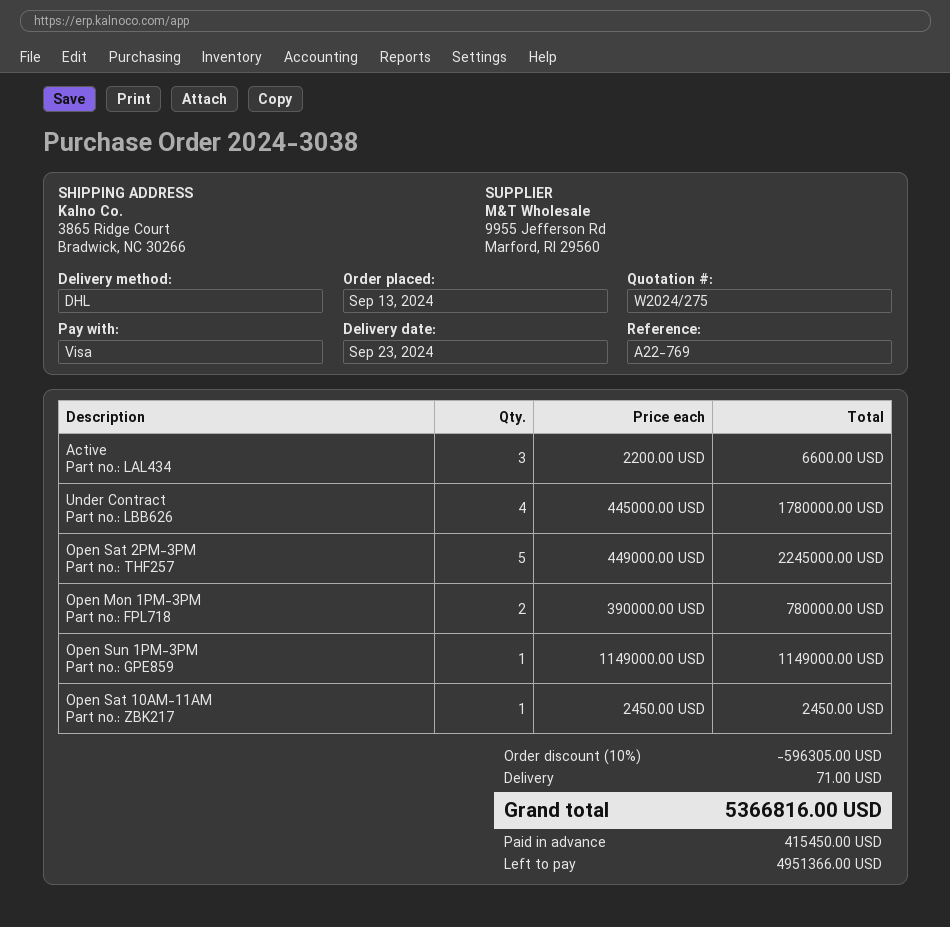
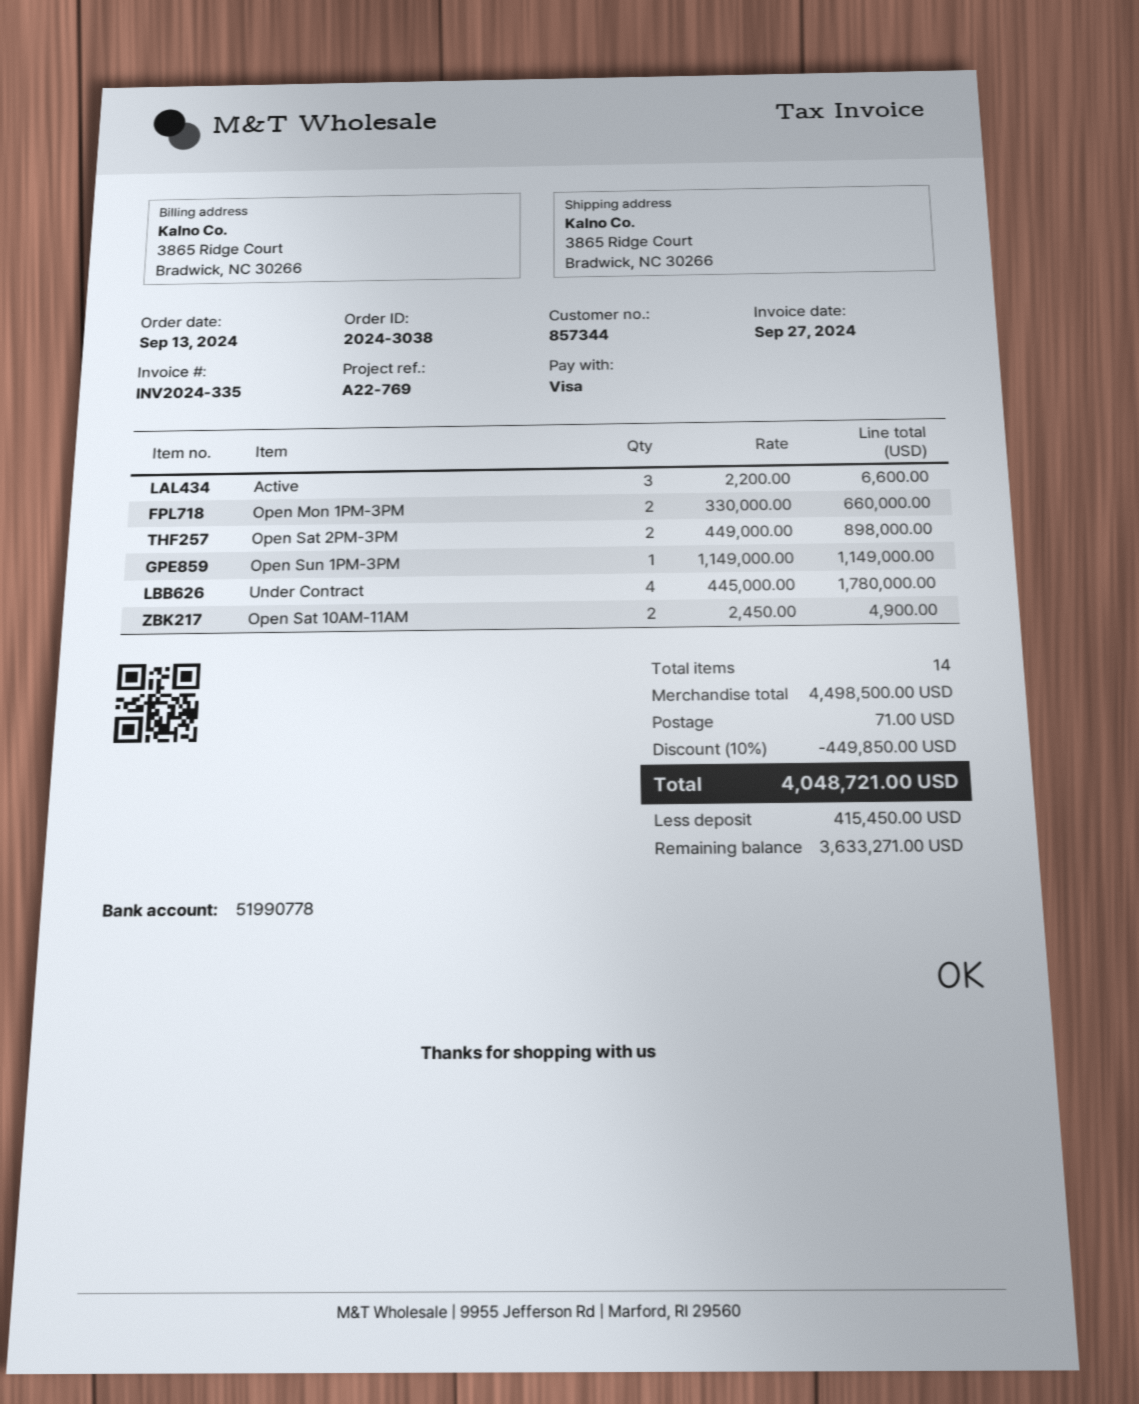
Open Sat 2PM-3PM: 5 x 449000.00 = 2245000.00 -> 2 x 449000.00 = 898000.00
Open Mon 1PM-3PM: 2 x 390000.00 = 780000.00 -> 2 x 330000.00 = 660000.00
Open Sat 10AM-11AM: 1 x 2450.00 = 2450.00 -> 2 x 2450.00 = 4900.00
discount: 10% = 596305.00 -> 10% = 449850.00
total: 5366816.00 -> 4048721.00
balance: 4951366.00 -> 3633271.00

